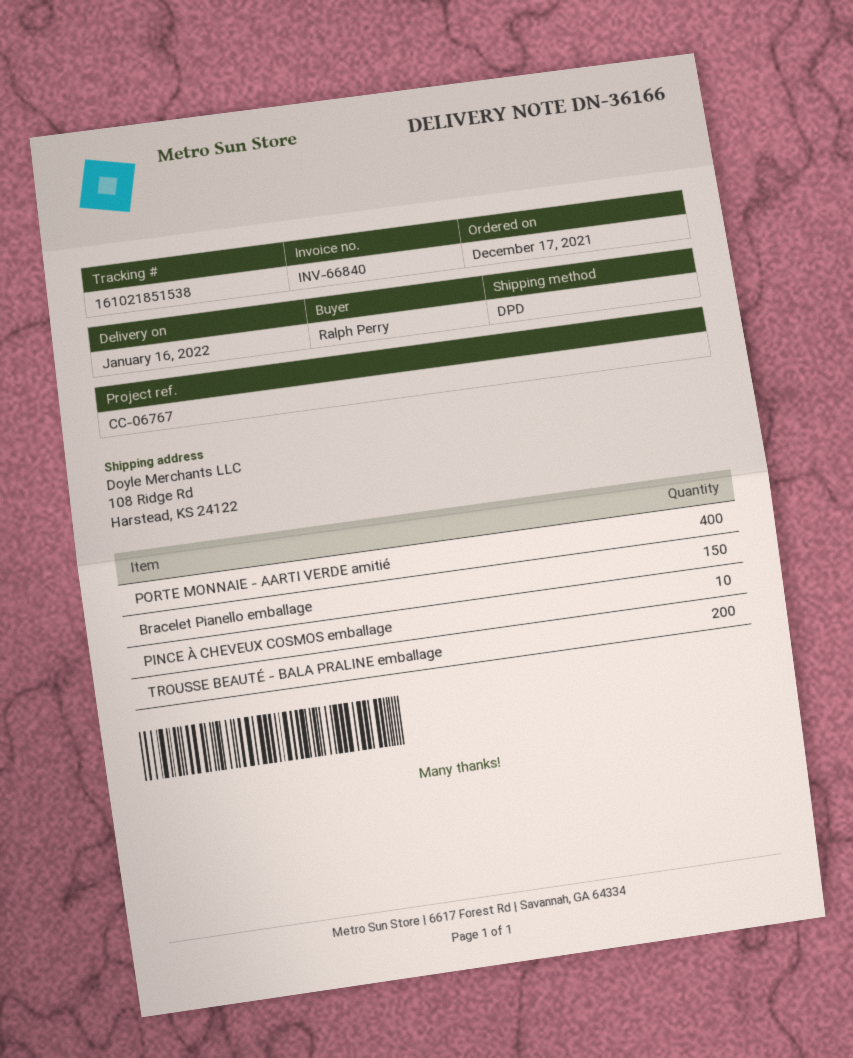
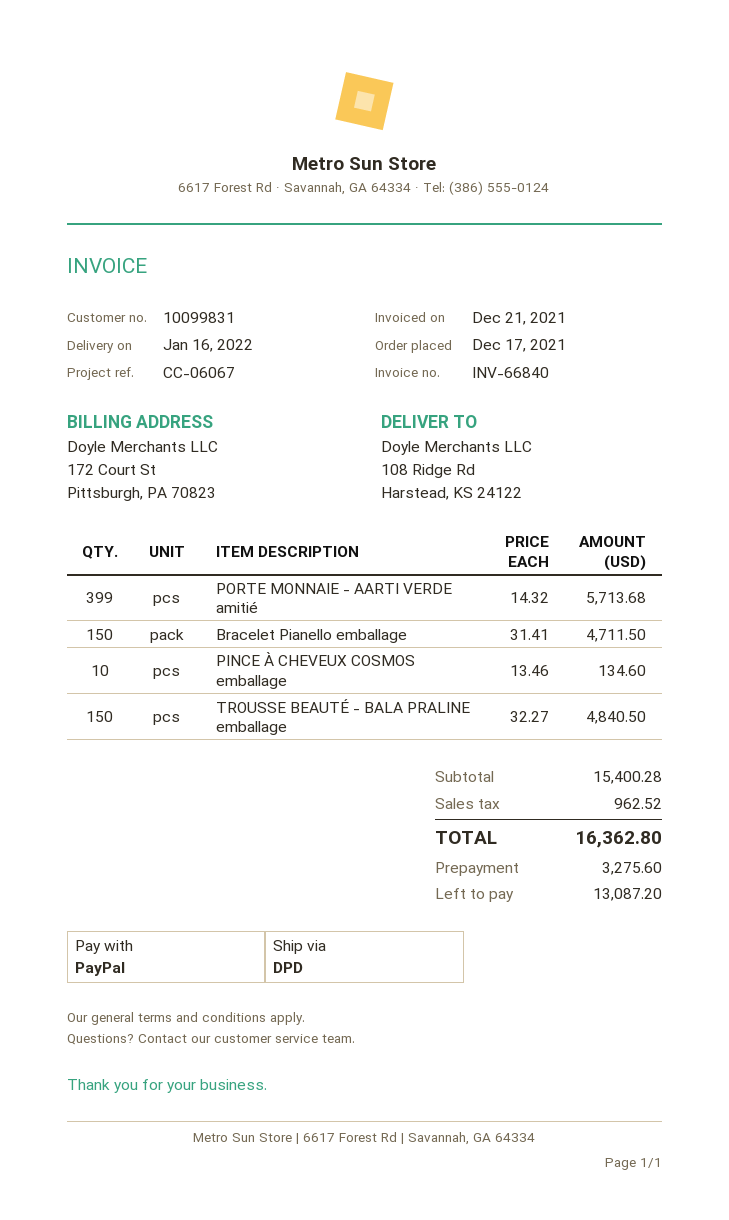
reference: CC-06767 -> CC-06067
PORTE MONNAIE - AARTI VERDE amitié: 400 -> 399
TROUSSE BEAUTÉ - BALA PRALINE emballage: 200 -> 150

